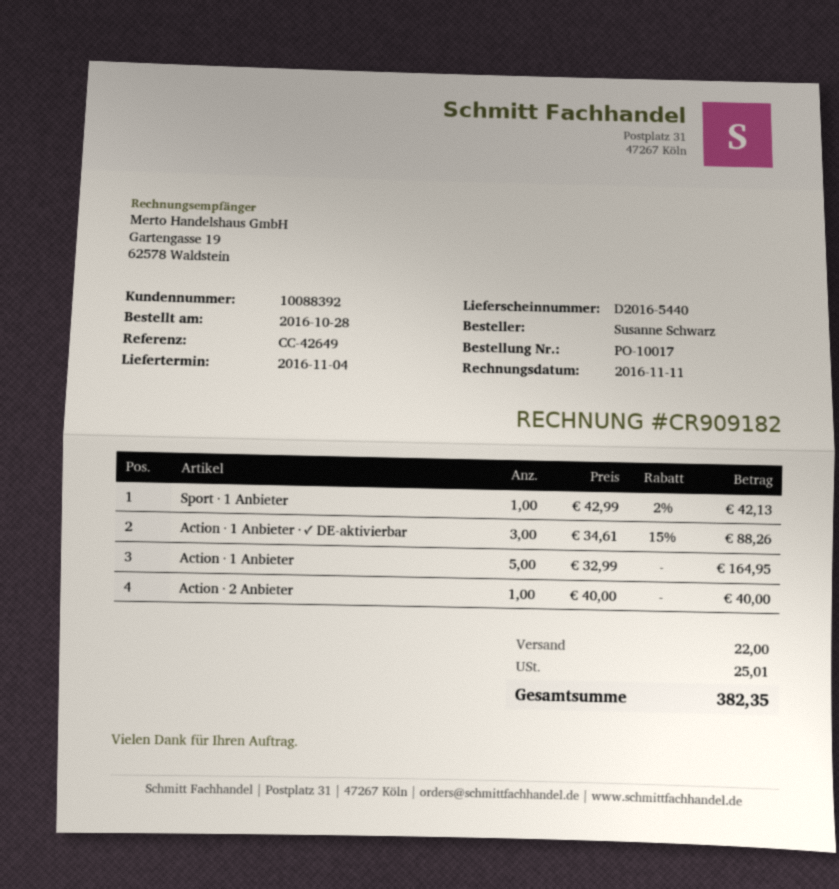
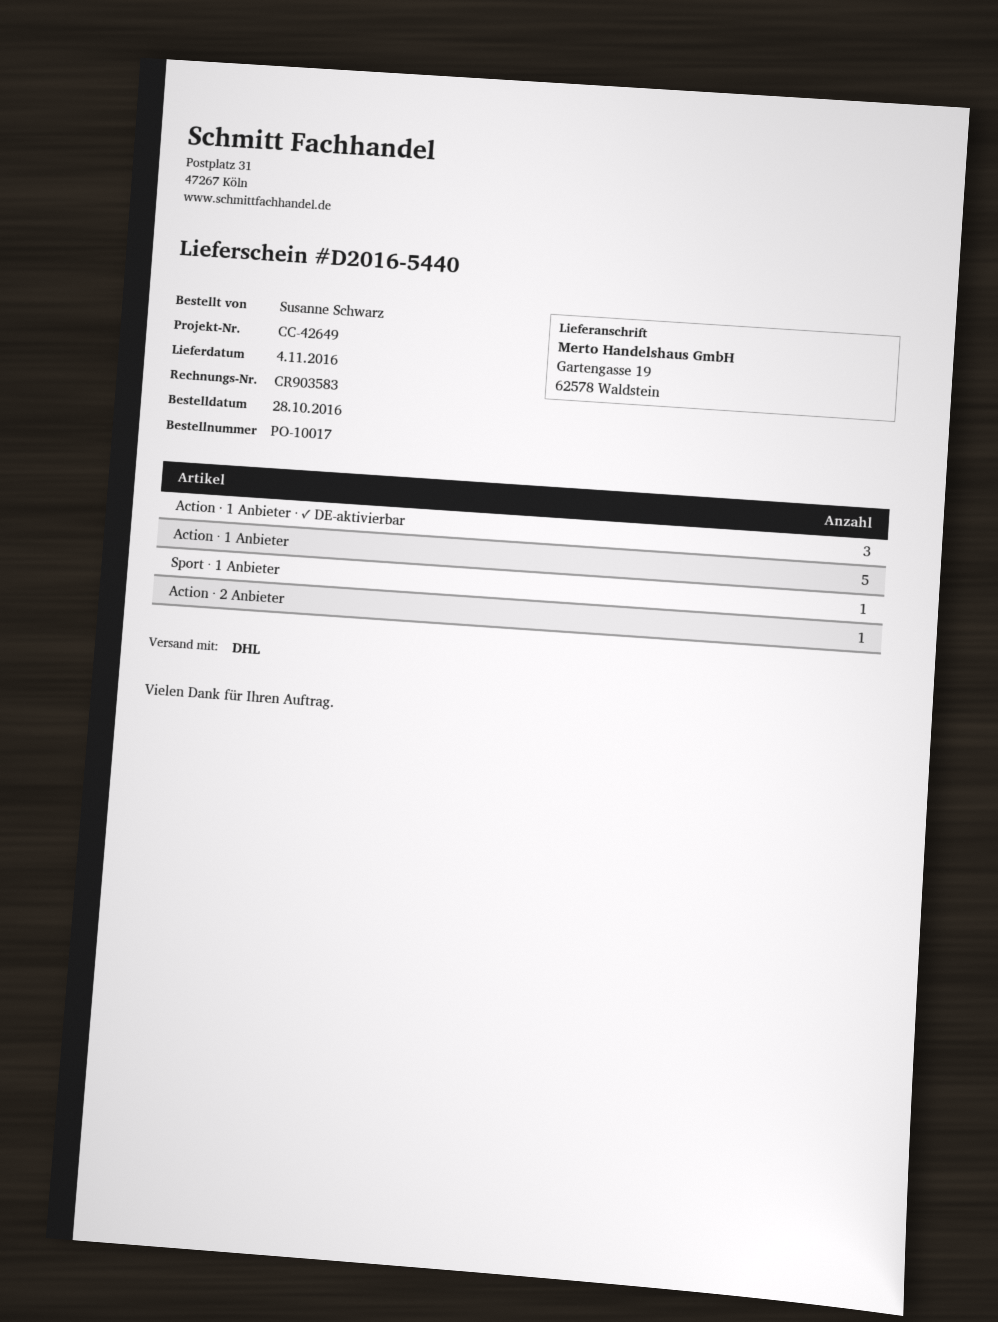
invoice number: CR909182 -> CR903583

